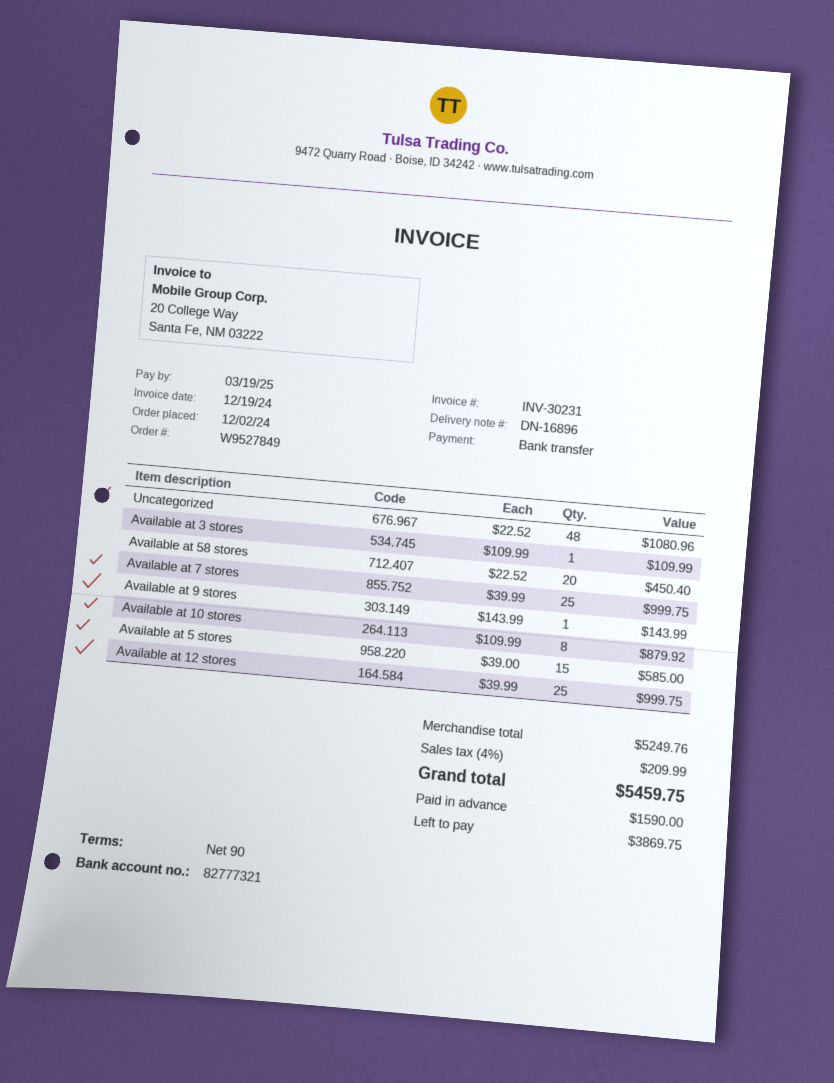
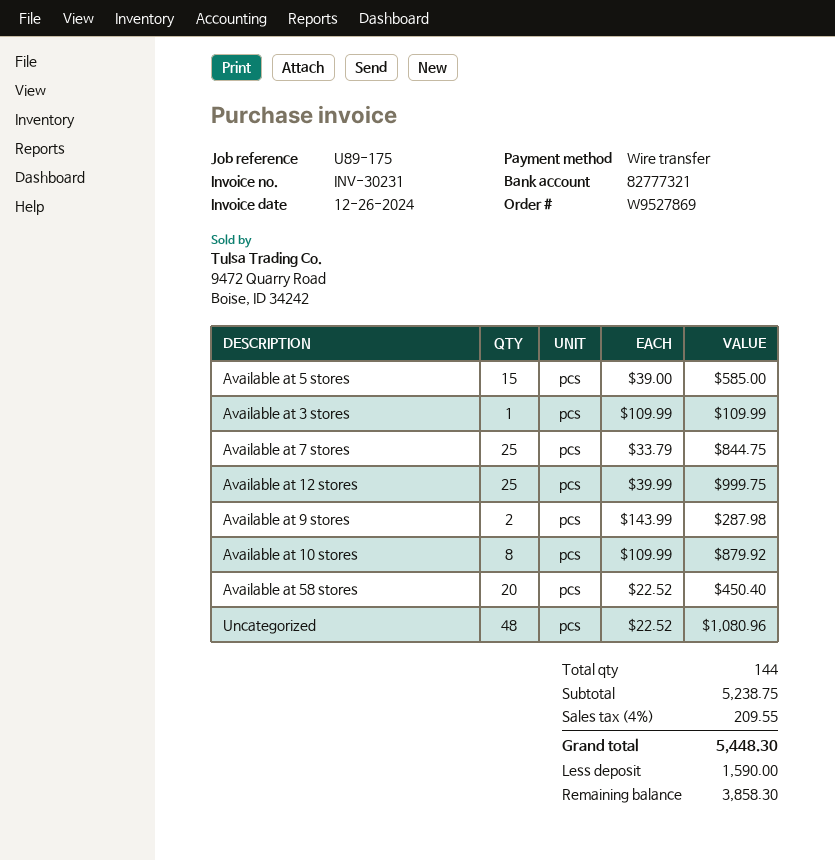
order number: W9527849 -> W9527869
invoice date: 2024-12-19 -> 2024-12-26
Available at 7 stores: 25 x 39.99 = 999.75 -> 25 x 33.79 = 844.75
Available at 9 stores: 1 x 143.99 = 143.99 -> 2 x 143.99 = 287.98
subtotal: 5249.76 -> 5238.75
tax: 4% = 209.99 -> 4% = 209.55
total: 5459.75 -> 5448.30
balance: 3869.75 -> 3858.30

